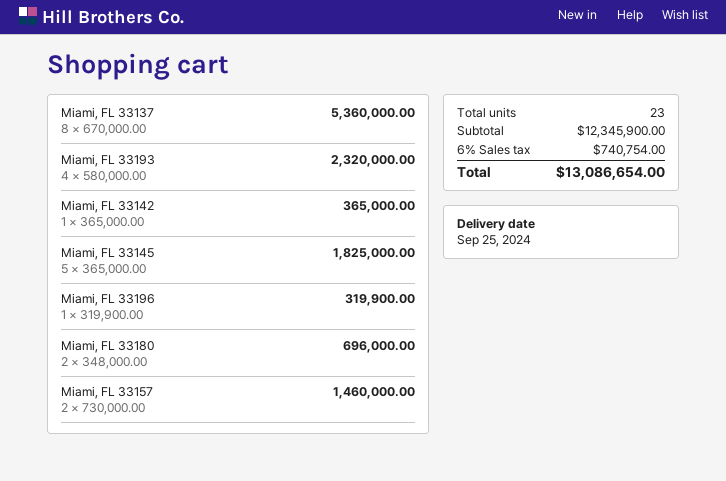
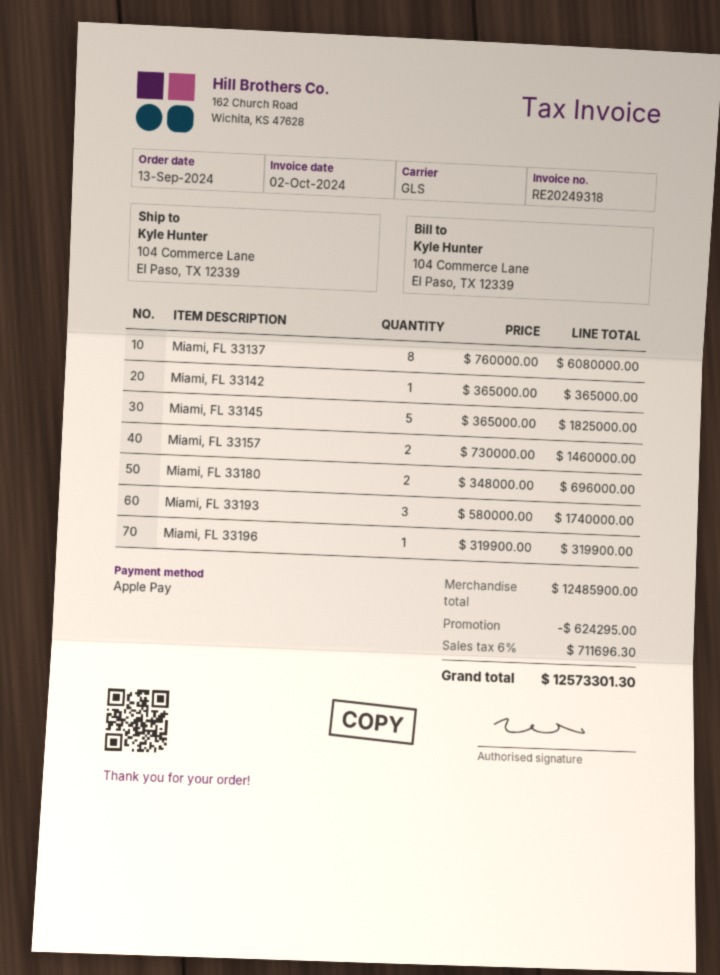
Miami, FL 33137: 8 x 670000.00 = 5360000.00 -> 8 x 760000.00 = 6080000.00
Miami, FL 33193: 4 x 580000.00 = 2320000.00 -> 3 x 580000.00 = 1740000.00
subtotal: 12345900.00 -> 12485900.00
discount: none -> 624295.00
tax: 6% = 740754.00 -> 6% = 711696.30
total: 13086654.00 -> 12573301.30

